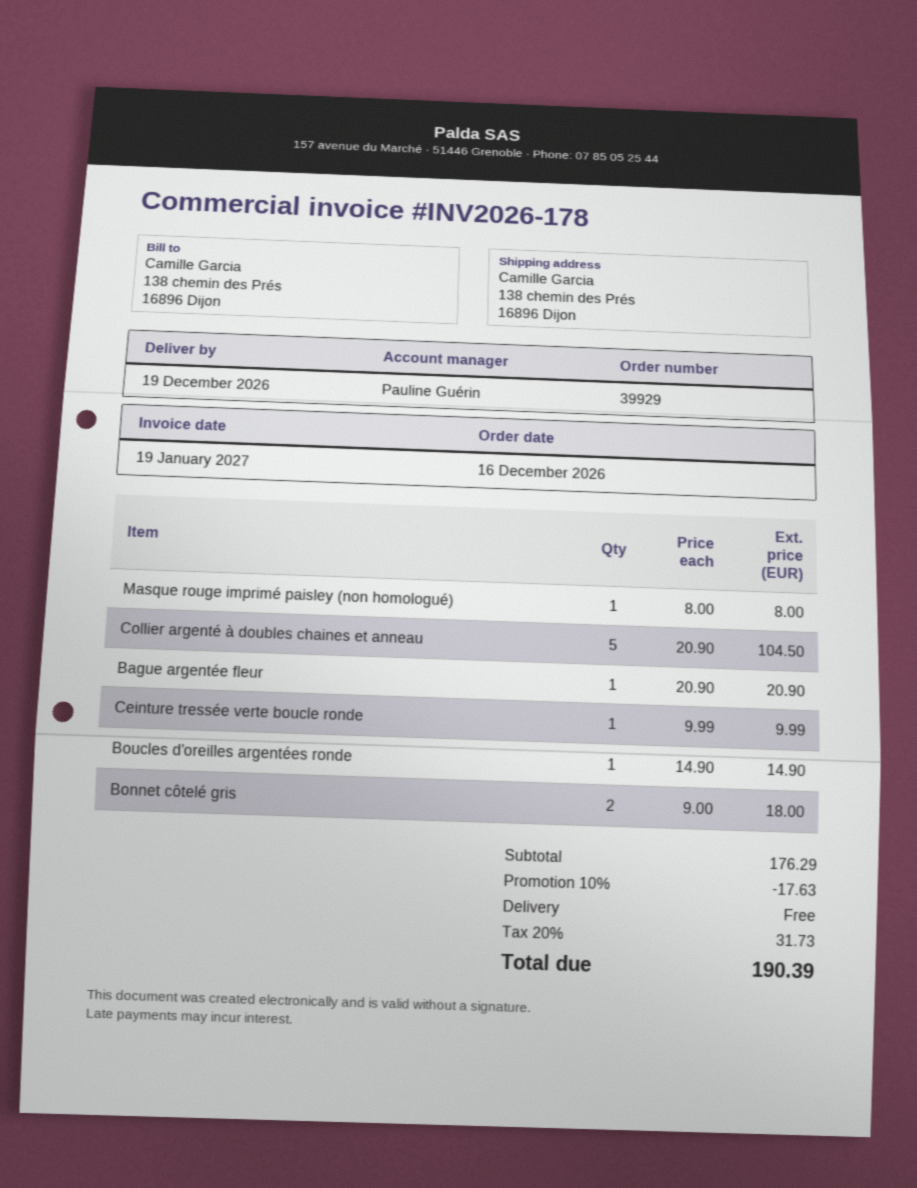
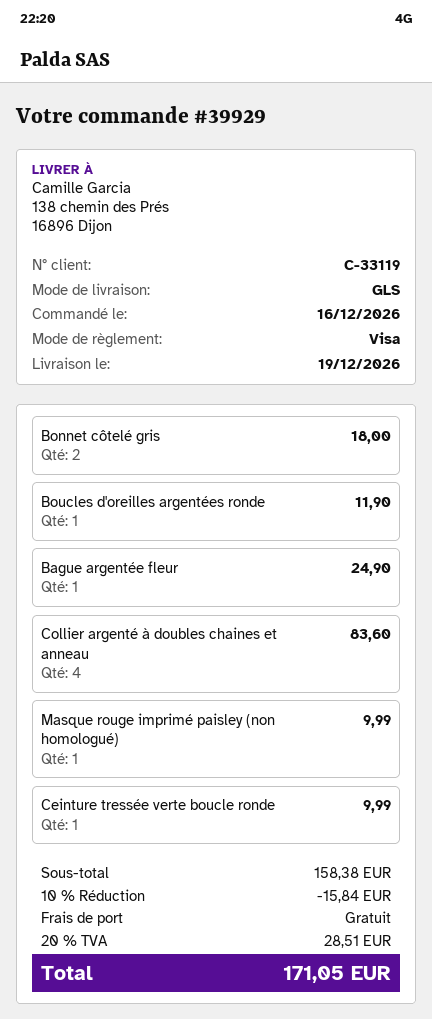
Masque rouge imprimé paisley (non homologué): 1 for 8.00 -> 1 for 9.99
Collier argenté à doubles chaines et anneau: 5 for 104.50 -> 4 for 83.60
Bague argentée fleur: 1 for 20.90 -> 1 for 24.90
Boucles d'oreilles argentées ronde: 1 for 14.90 -> 1 for 11.90
subtotal: 176.29 -> 158.38
discount: 10% = 17.63 -> 10% = 15.84
tax: 20% = 31.73 -> 20% = 28.51
total: 190.39 -> 171.05

